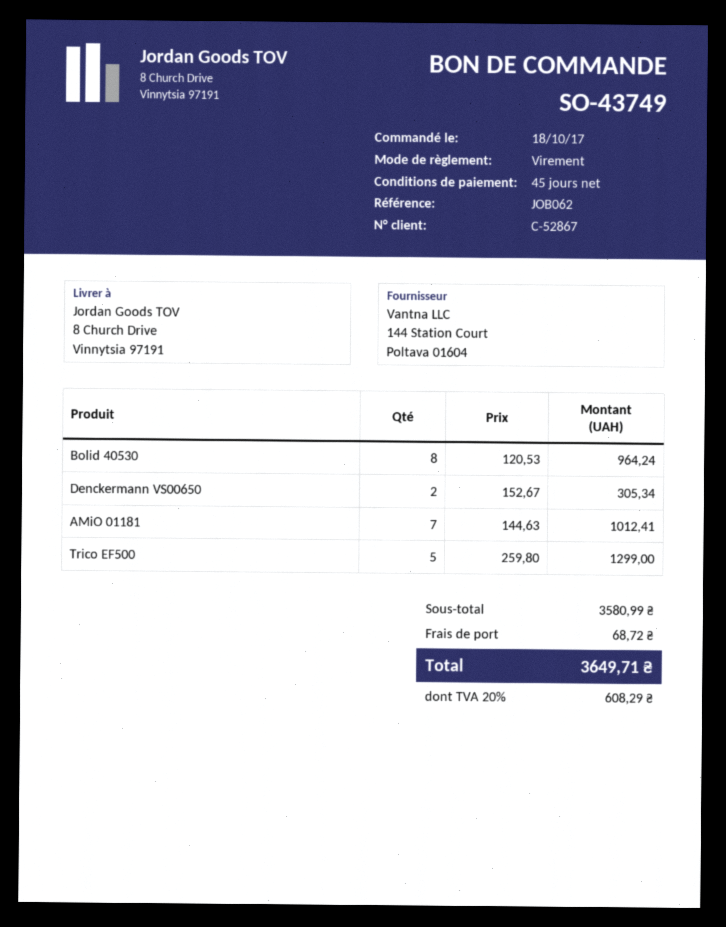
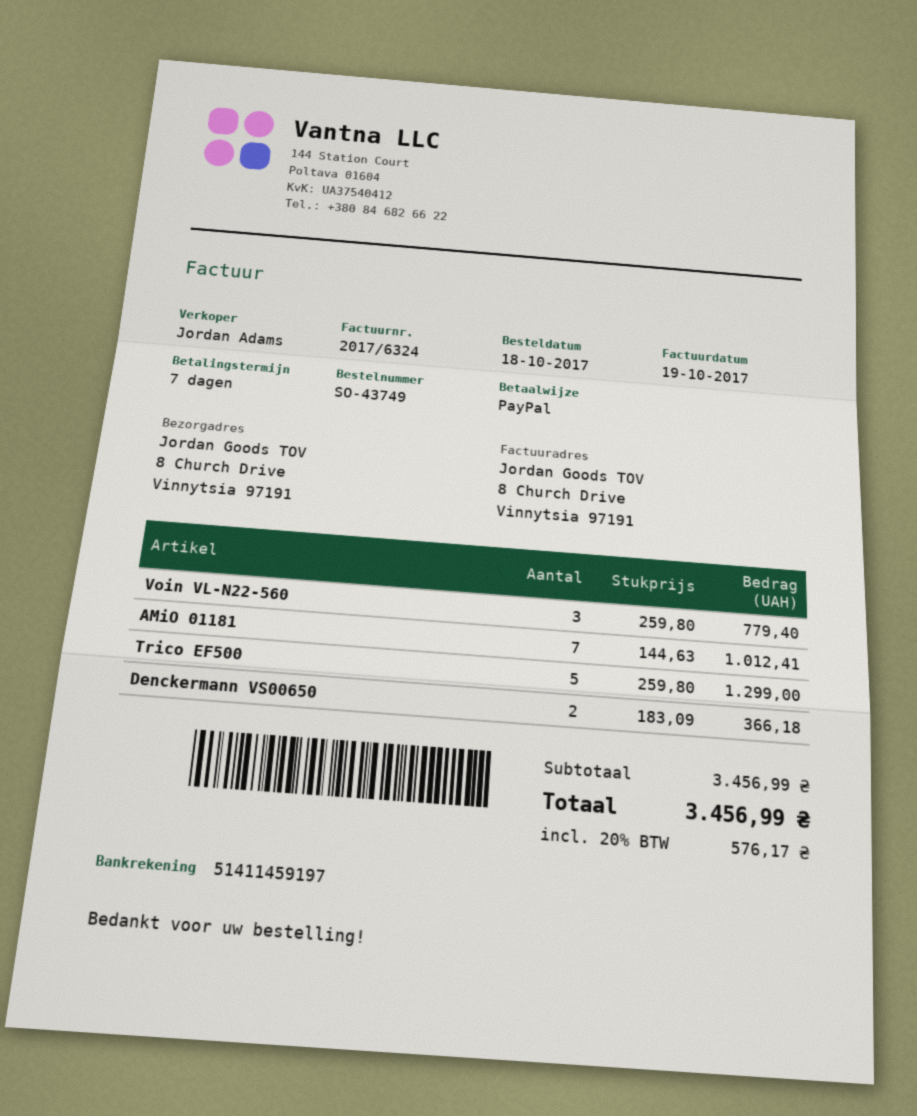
payment terms: 45 days -> 7 days
payment method: bank transfer -> PayPal
Bolid 40530: 8 x 120.53 = 964.24 -> none
Denckermann VS00650: 2 x 152.67 = 305.34 -> 2 x 183.09 = 366.18
Voin VL-N22-560: none -> 3 x 259.80 = 779.40
subtotal: 3580.99 -> 3456.99
shipping: 68.72 -> none
tax: 20% = 608.29 -> 20% = 576.17
total: 3649.71 -> 3456.99

